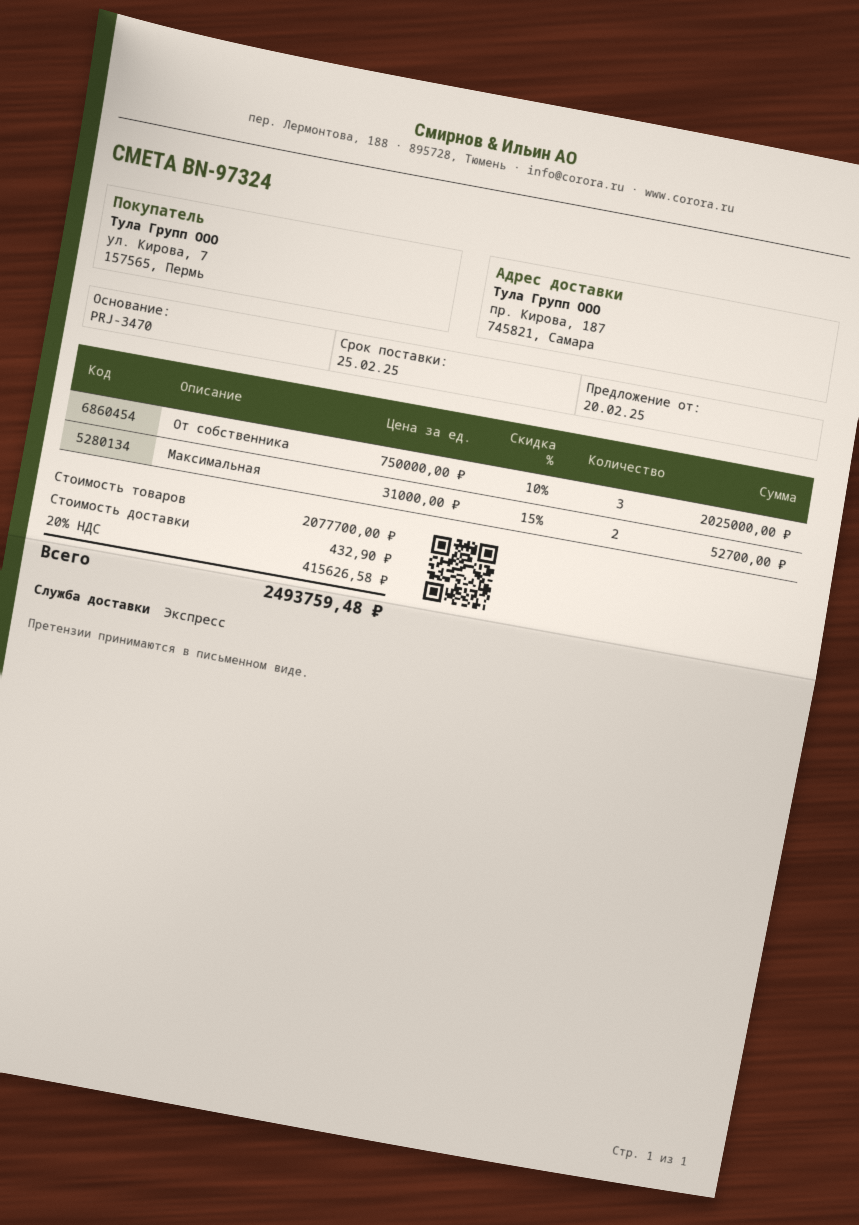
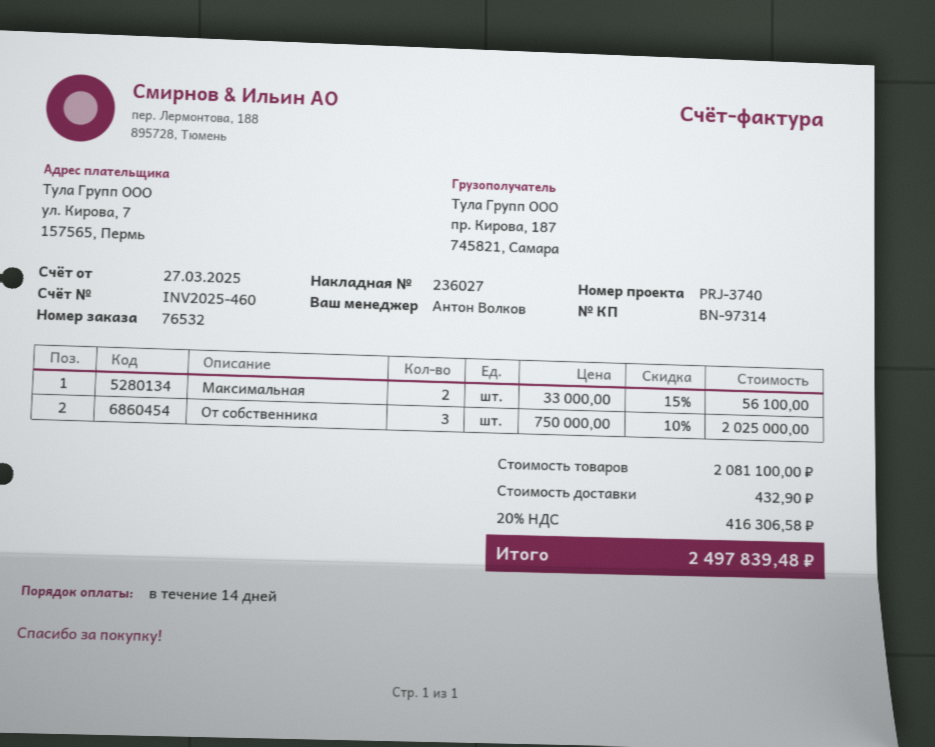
quote number: BN-97324 -> BN-97314
reference: PRJ-3470 -> PRJ-3740
Максимальная: 2 x 31000.00 - 15% = 52700.00 -> 2 x 33000.00 - 15% = 56100.00
subtotal: 2077700.00 -> 2081100.00
tax: 20% = 415626.58 -> 20% = 416306.58
total: 2493759.48 -> 2497839.48

